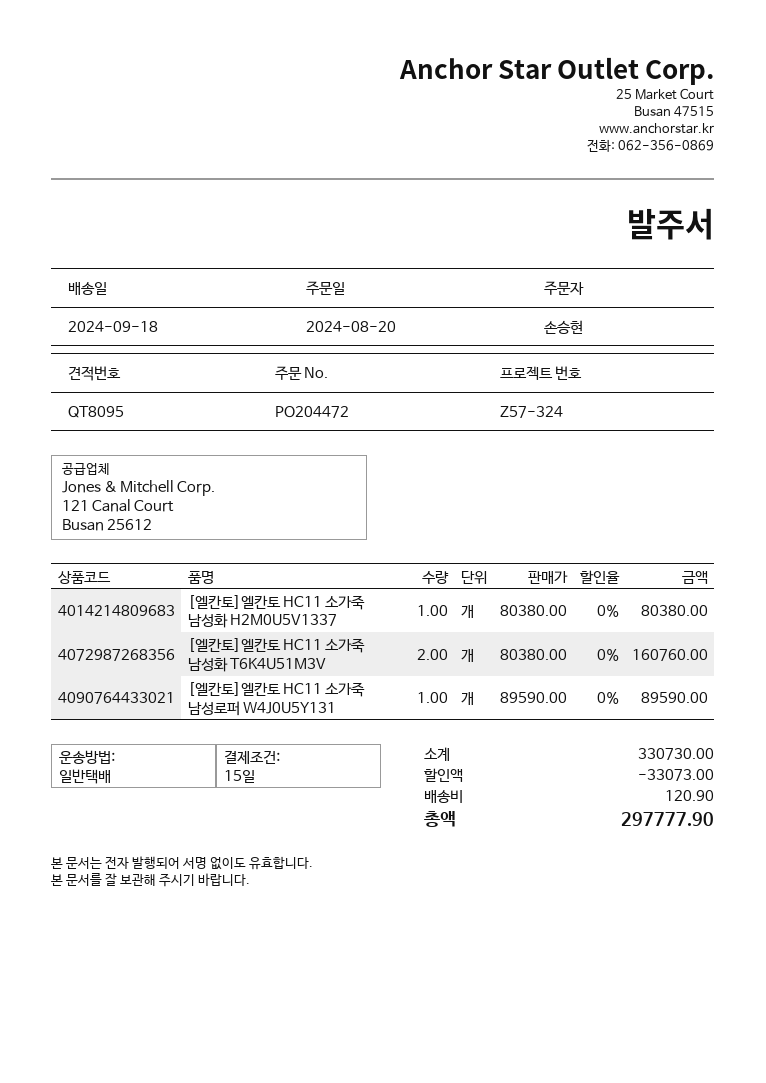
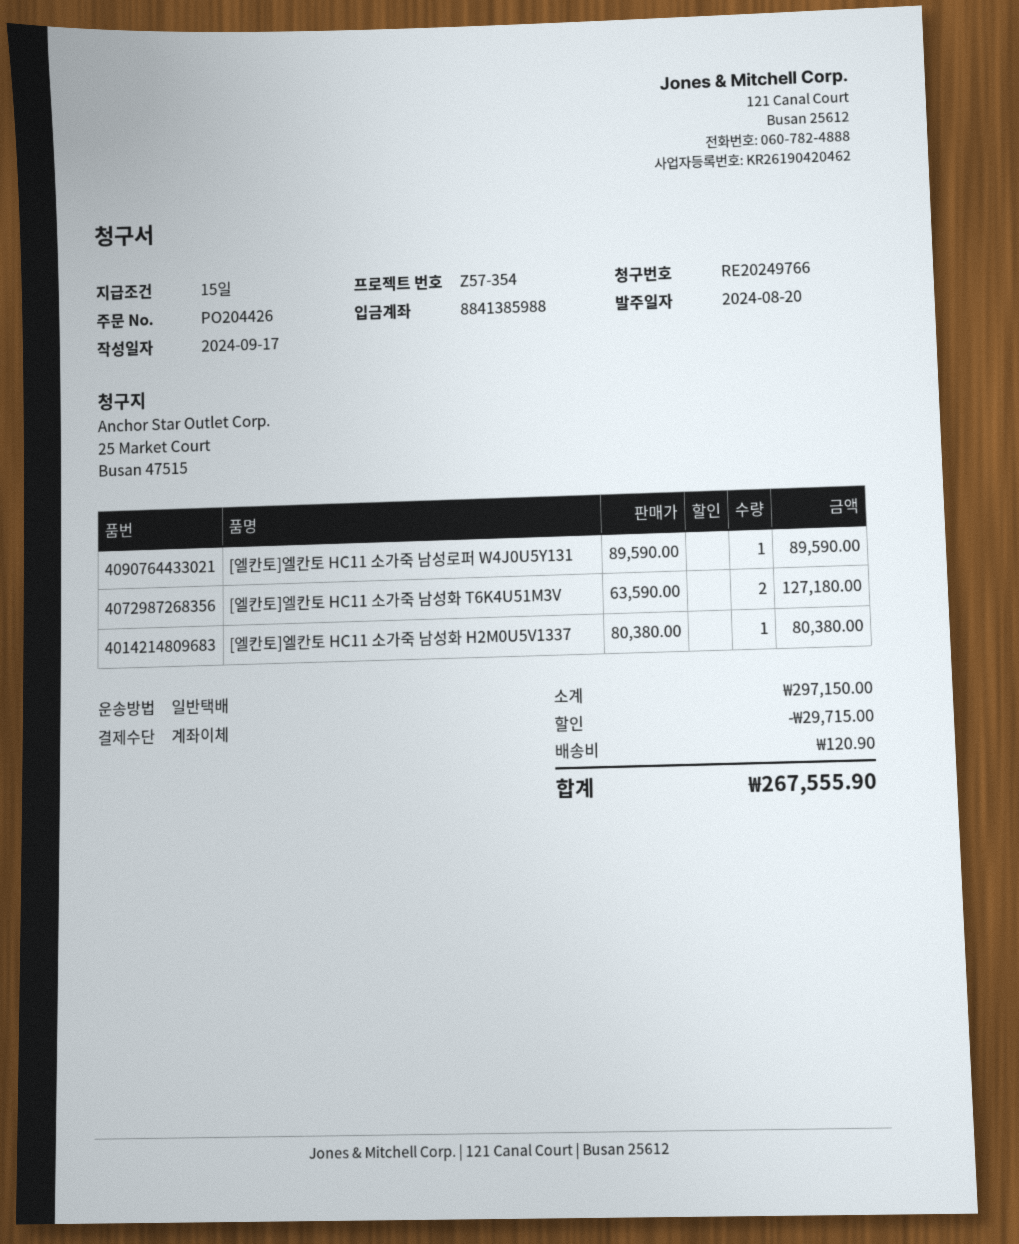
order number: PO204472 -> PO204426
reference: Z57-324 -> Z57-354
[엘칸토]엘칸토 HC11 소가죽 남성화 T6K4U51M3V: 2 x 80380.00 = 160760.00 -> 2 x 63590.00 = 127180.00
subtotal: 330730.00 -> 297150.00
discount: 33073.00 -> 29715.00
total: 297777.90 -> 267555.90

